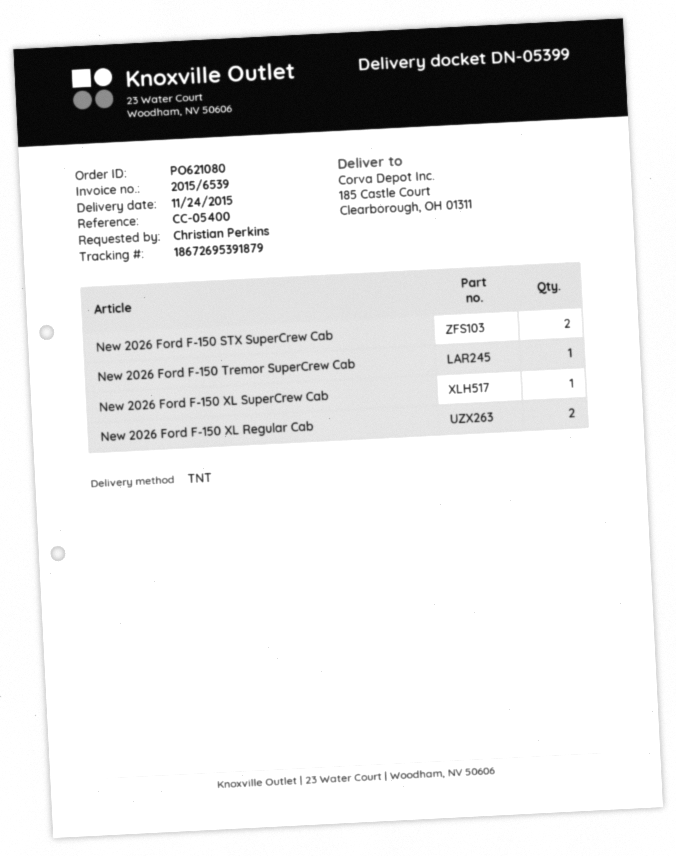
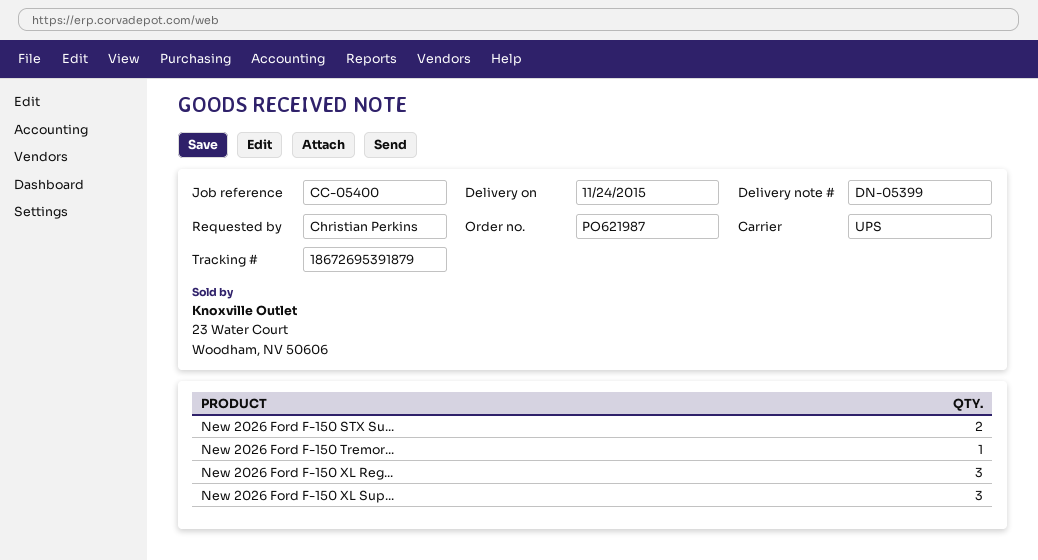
order number: PO621080 -> PO621987
shipping method: TNT -> UPS
New 2026 Ford F-150 XL SuperCrew Cab: 1 -> 3
New 2026 Ford F-150 XL Regular Cab: 2 -> 3

